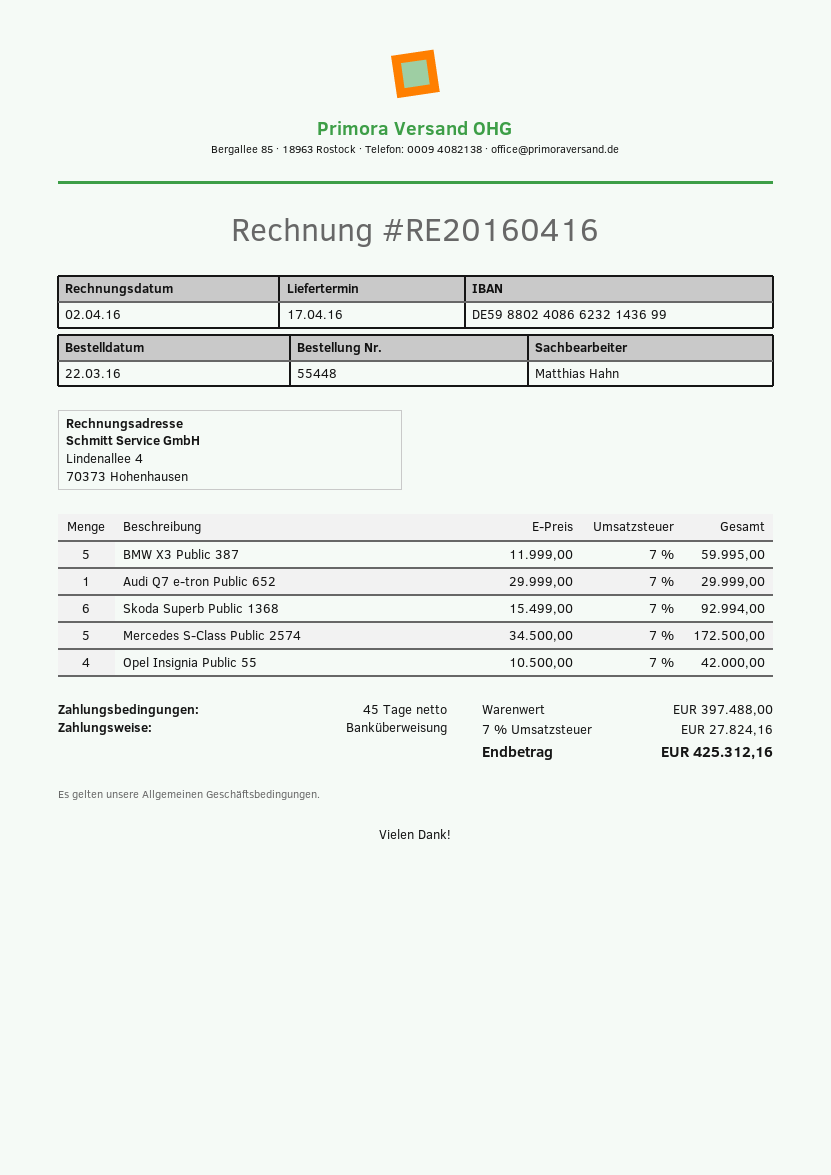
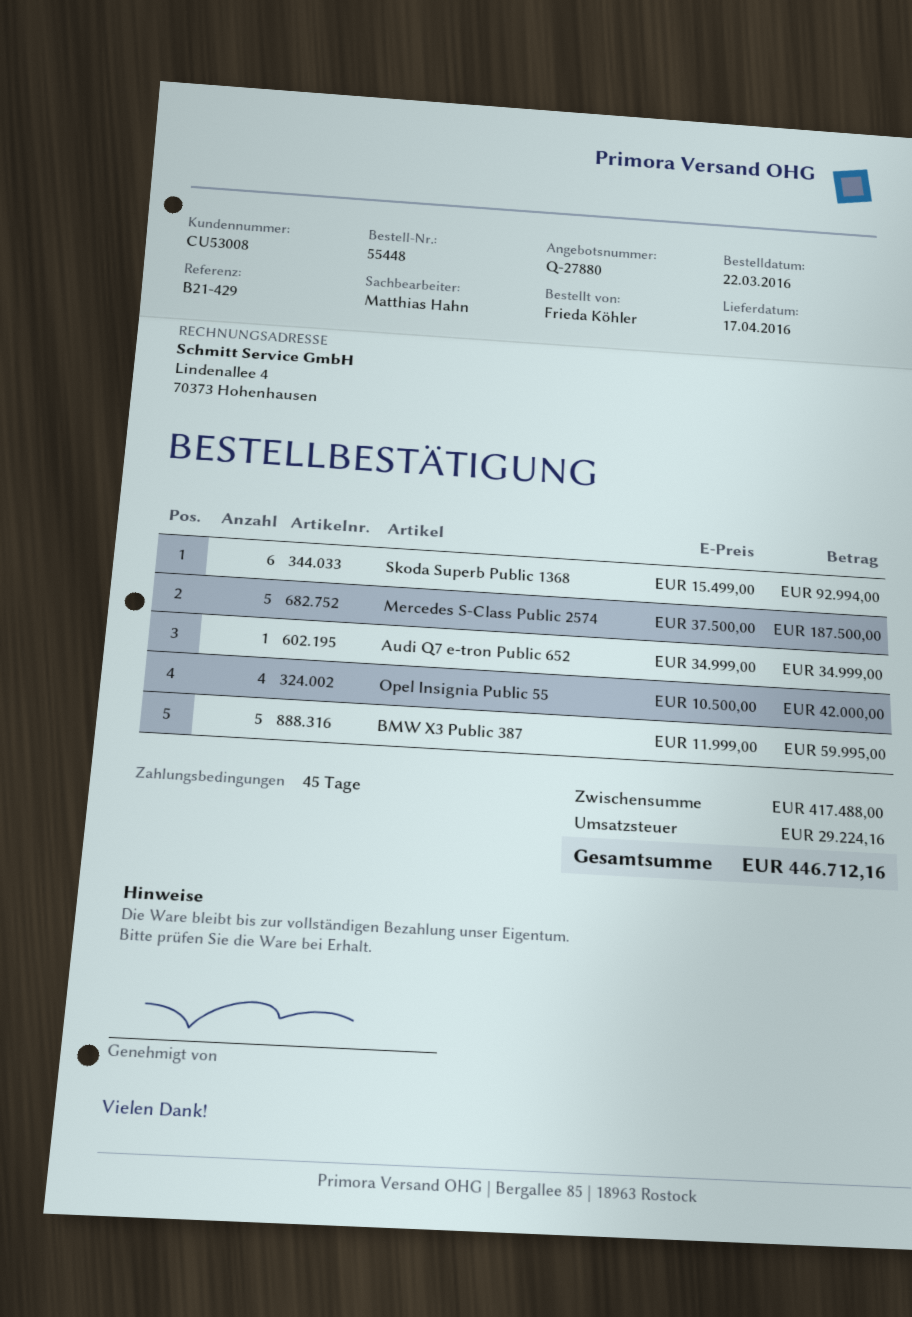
Audi Q7 e-tron Public 652: 1 x 29999.00 = 29999.00 -> 1 x 34999.00 = 34999.00
Mercedes S-Class Public 2574: 5 x 34500.00 = 172500.00 -> 5 x 37500.00 = 187500.00
subtotal: 397488.00 -> 417488.00
tax: 27824.16 -> 29224.16
total: 425312.16 -> 446712.16

